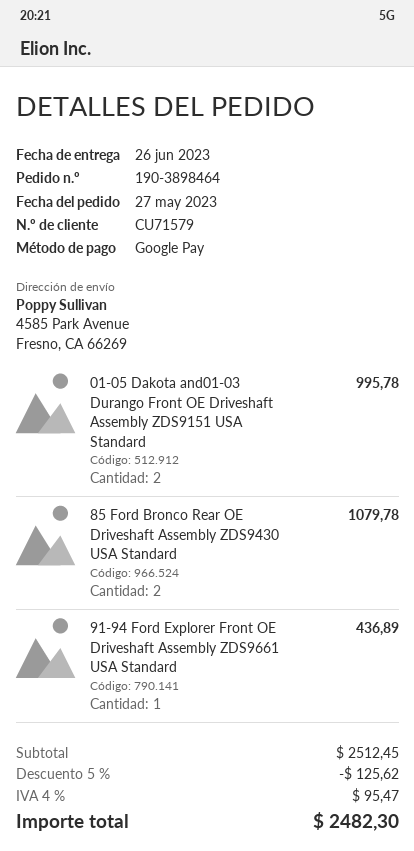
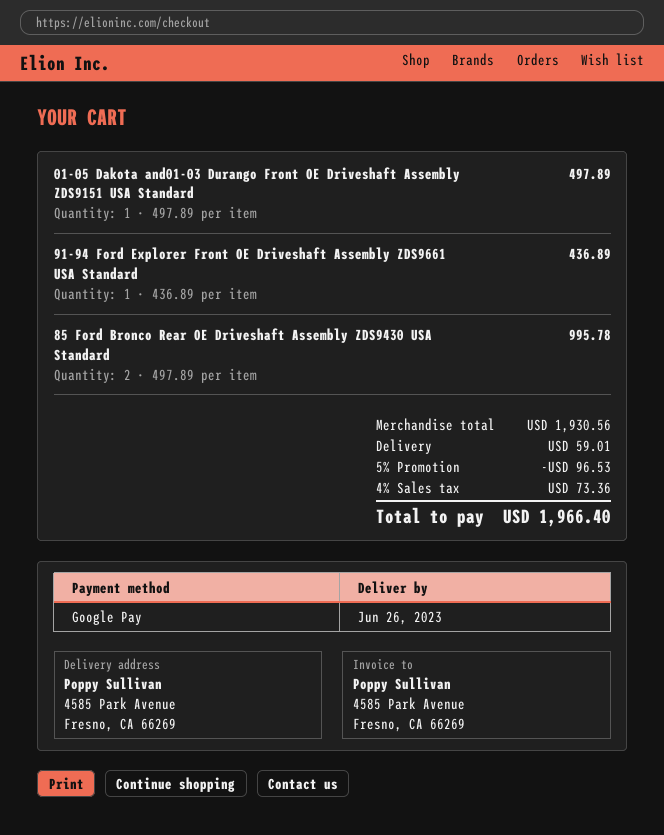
01-05 Dakota and01-03 Durango Front OE Driveshaft Assembly ZDS9151 USA Standard: 2 for 995.78 -> 1 for 497.89
85 Ford Bronco Rear OE Driveshaft Assembly ZDS9430 USA Standard: 2 for 1079.78 -> 2 for 995.78
subtotal: 2512.45 -> 1930.56
discount: 5% = 125.62 -> 5% = 96.53
shipping: none -> 59.01
tax: 4% = 95.47 -> 4% = 73.36
total: 2482.30 -> 1966.40

